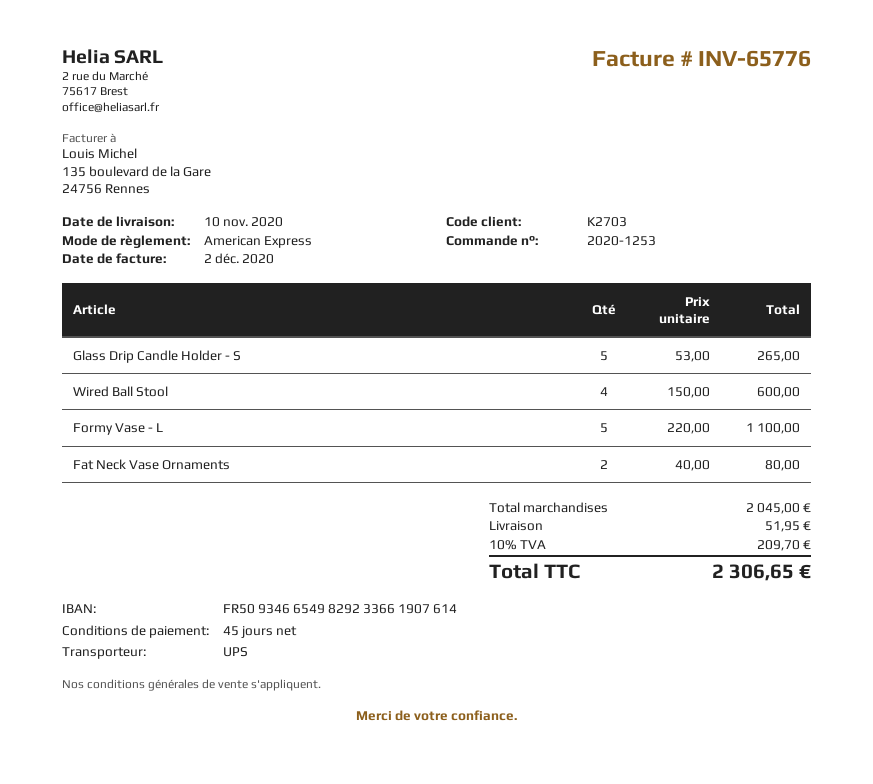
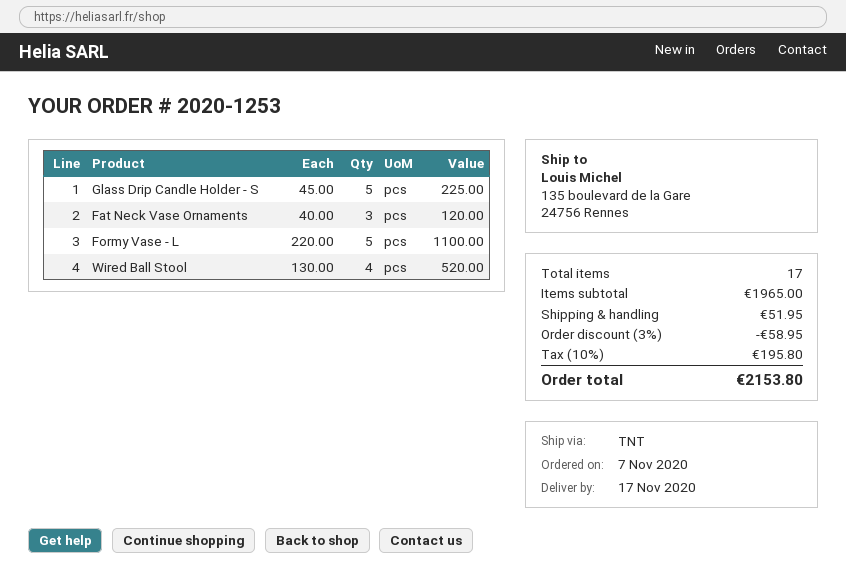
delivery date: 2020-11-10 -> 2020-11-17
shipping method: UPS -> TNT
Glass Drip Candle Holder - S: 5 x 53.00 = 265.00 -> 5 x 45.00 = 225.00
Wired Ball Stool: 4 x 150.00 = 600.00 -> 4 x 130.00 = 520.00
Fat Neck Vase Ornaments: 2 x 40.00 = 80.00 -> 3 x 40.00 = 120.00
subtotal: 2045.00 -> 1965.00
discount: none -> 3% = 58.95
tax: 10% = 209.70 -> 10% = 195.80
total: 2306.65 -> 2153.80

